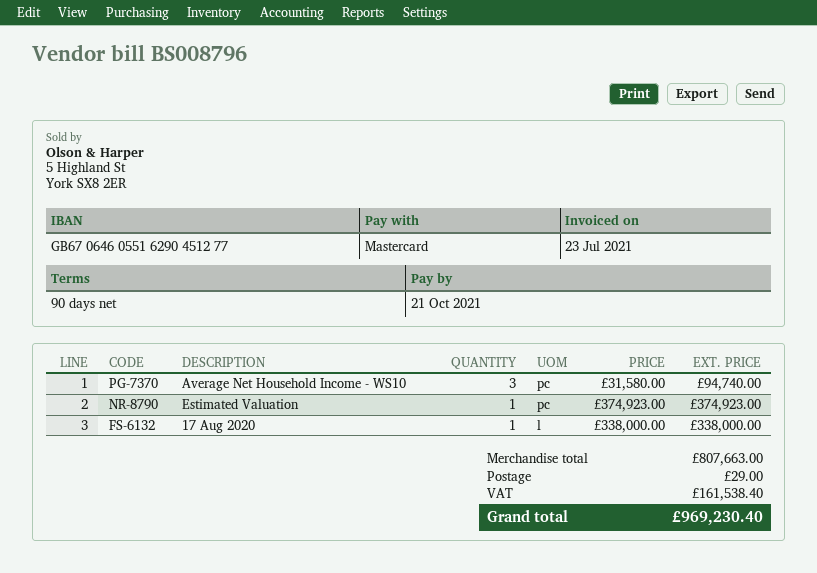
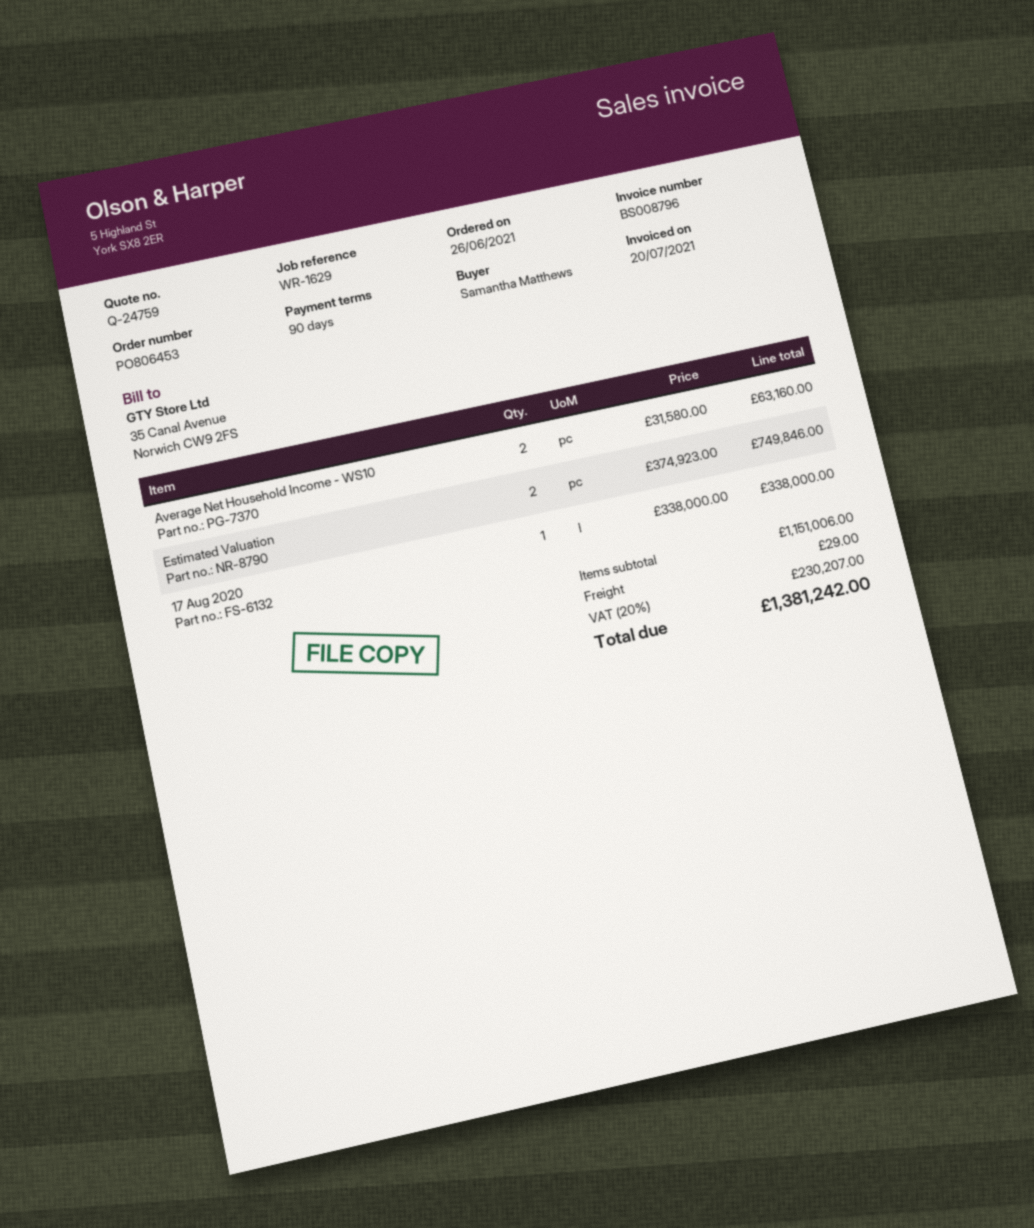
invoice date: 2021-07-23 -> 2021-07-20
Average Net Household Income - WS10: 3 x 31580.00 = 94740.00 -> 2 x 31580.00 = 63160.00
Estimated Valuation: 1 x 374923.00 = 374923.00 -> 2 x 374923.00 = 749846.00
subtotal: 807663.00 -> 1151006.00
tax: 161538.40 -> 230207.00
total: 969230.40 -> 1381242.00

